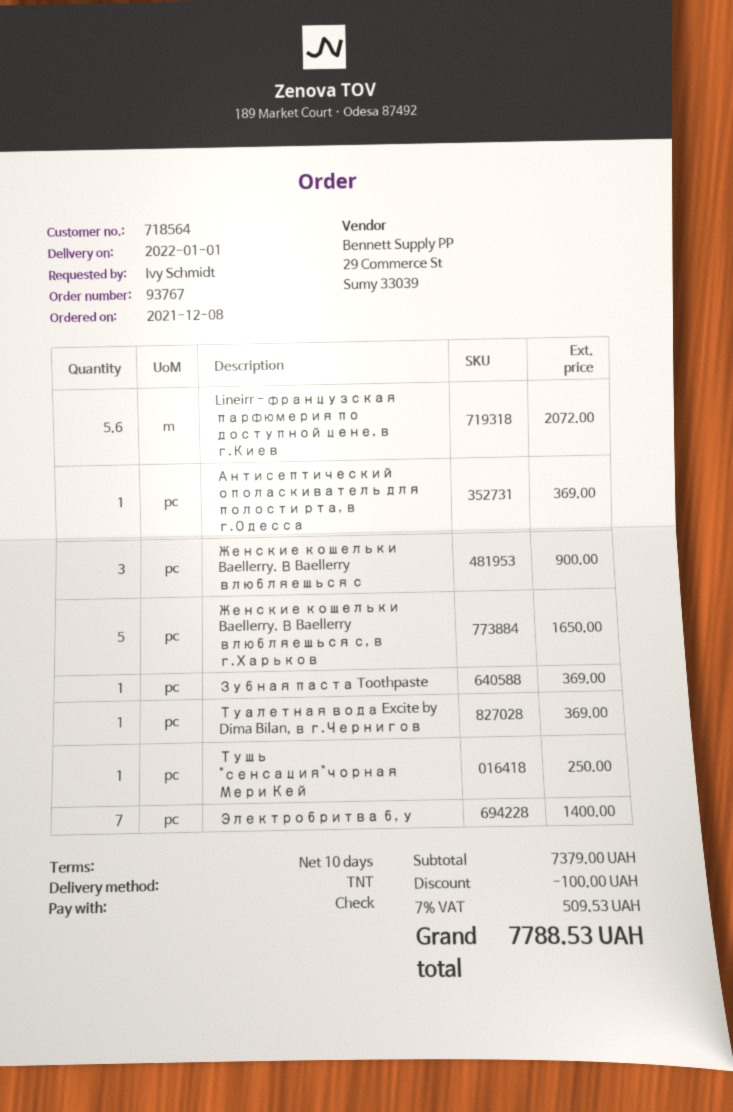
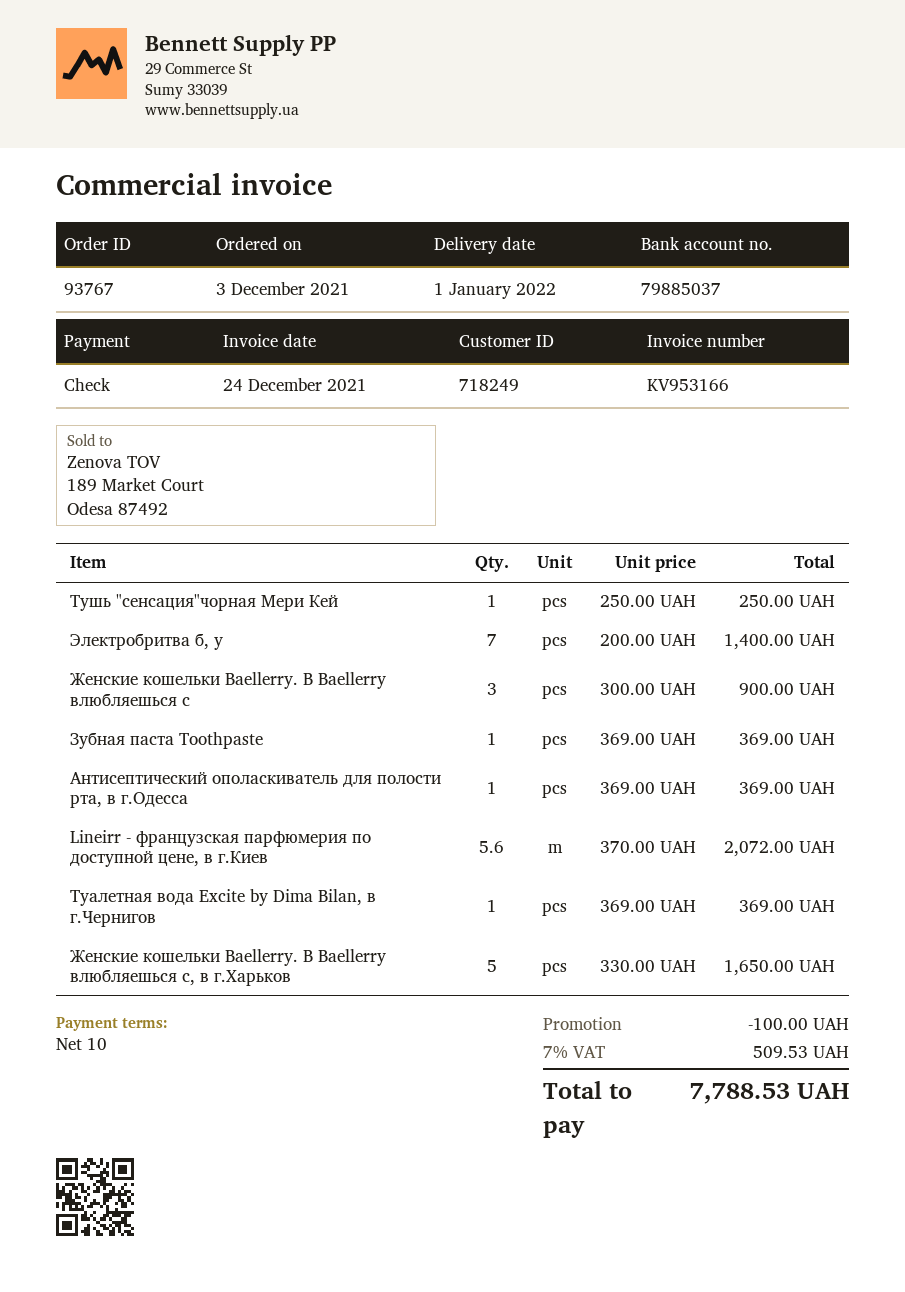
order date: 2021-12-08 -> 2021-12-03
customer number: 718564 -> 718249

